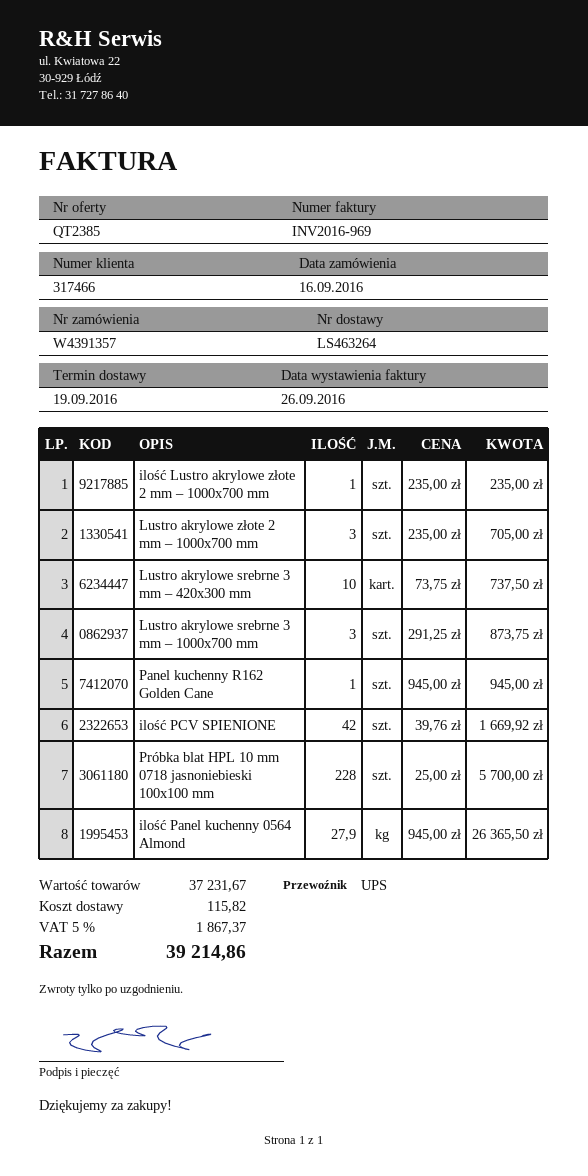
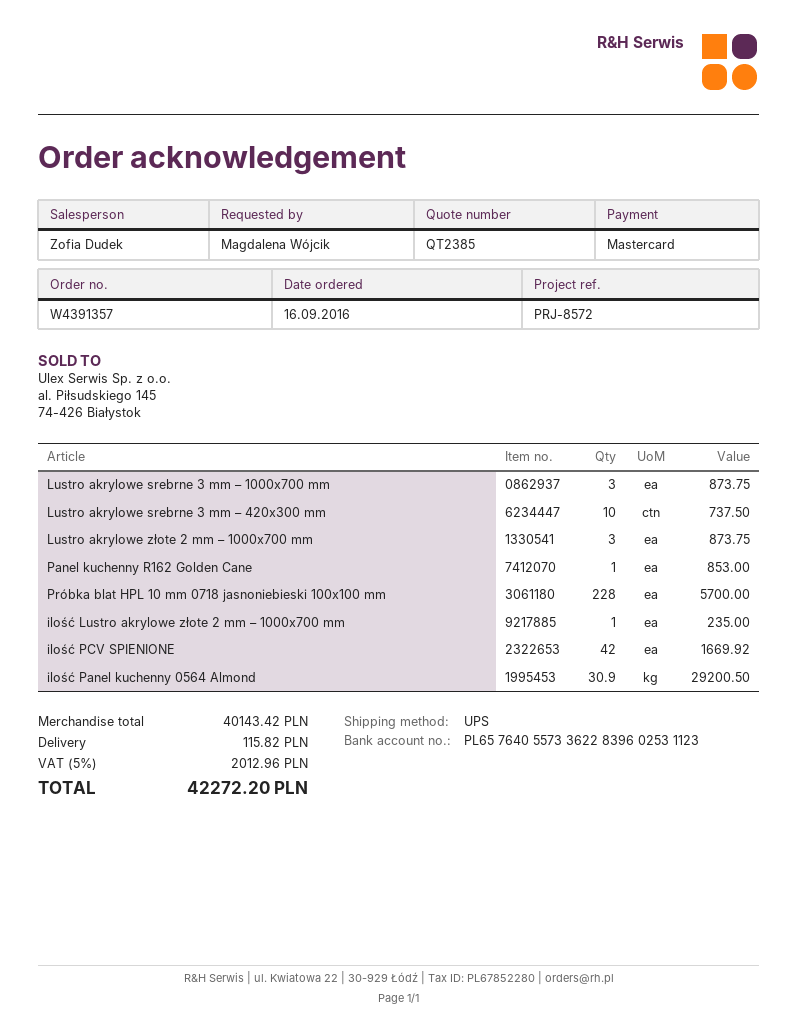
Lustro akrylowe złote 2 mm – 1000x700 mm: 3 for 705.00 -> 3 for 873.75
Panel kuchenny R162 Golden Cane: 1 for 945.00 -> 1 for 853.00
ilość Panel kuchenny 0564 Almond: 27.9 for 26365.50 -> 30.9 for 29200.50
subtotal: 37231.67 -> 40143.42
tax: 5% = 1867.37 -> 5% = 2012.96
total: 39214.86 -> 42272.20

